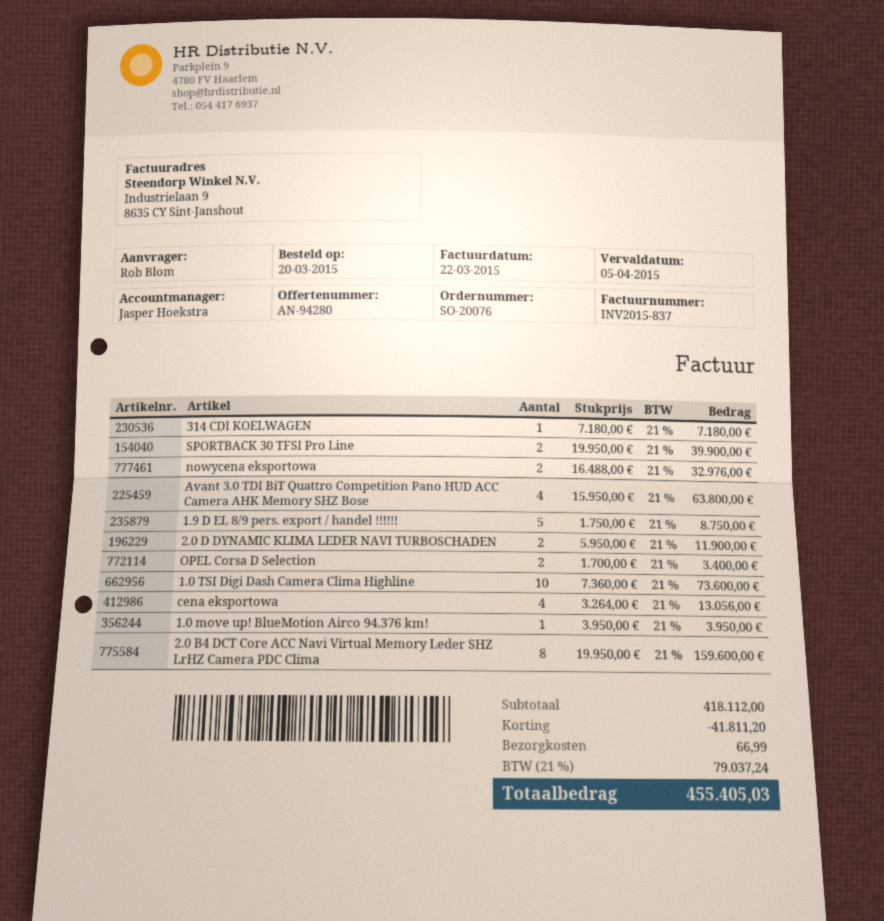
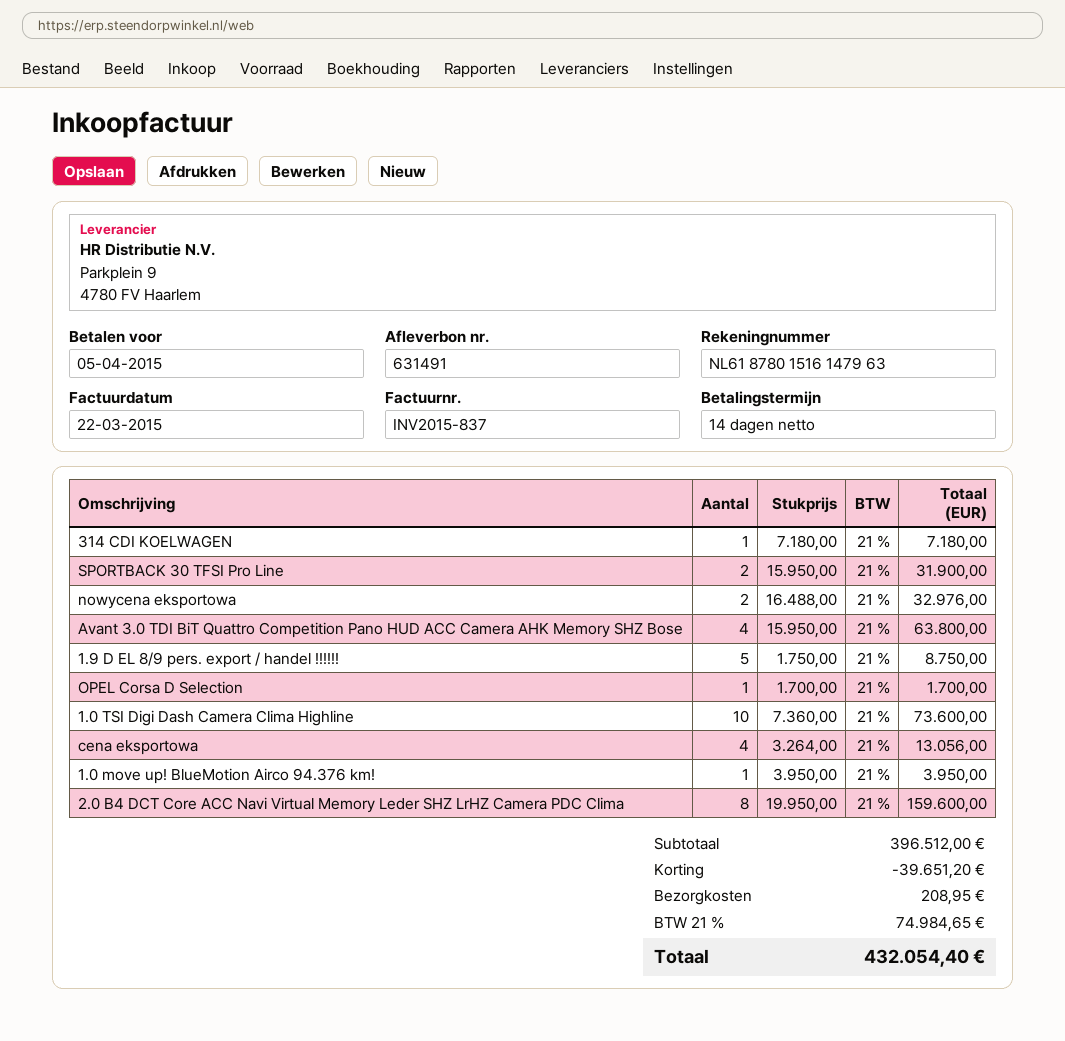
SPORTBACK 30 TFSI Pro Line: 2 x 19950.00 = 39900.00 -> 2 x 15950.00 = 31900.00
2.0 D DYNAMIC KLIMA LEDER NAVI TURBOSCHADEN: 2 x 5950.00 = 11900.00 -> none
OPEL Corsa D Selection: 2 x 1700.00 = 3400.00 -> 1 x 1700.00 = 1700.00
subtotal: 418112.00 -> 396512.00
discount: 41811.20 -> 39651.20
shipping: 66.99 -> 208.95
tax: 21% = 79037.24 -> 21% = 74984.65
total: 455405.03 -> 432054.40

